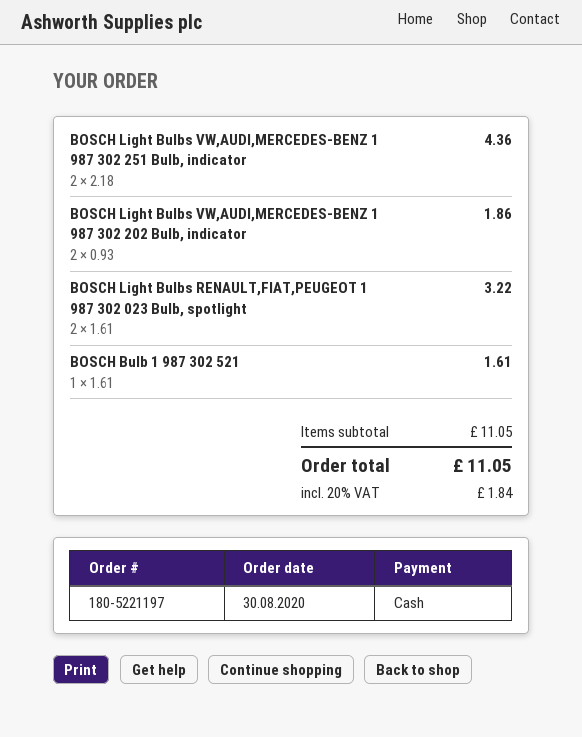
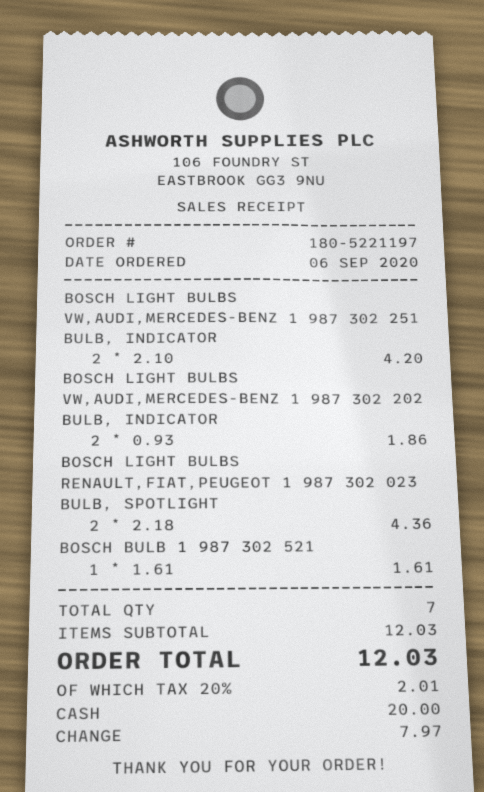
order date: 2020-08-30 -> 2020-09-06
BOSCH Light Bulbs VW,AUDI,MERCEDES-BENZ 1 987 302 251 Bulb, indicator: 2 x 2.18 = 4.36 -> 2 x 2.10 = 4.20
BOSCH Light Bulbs RENAULT,FIAT,PEUGEOT 1 987 302 023 Bulb, spotlight: 2 x 1.61 = 3.22 -> 2 x 2.18 = 4.36
subtotal: 11.05 -> 12.03
tax: 20% = 1.84 -> 20% = 2.01
total: 11.05 -> 12.03

